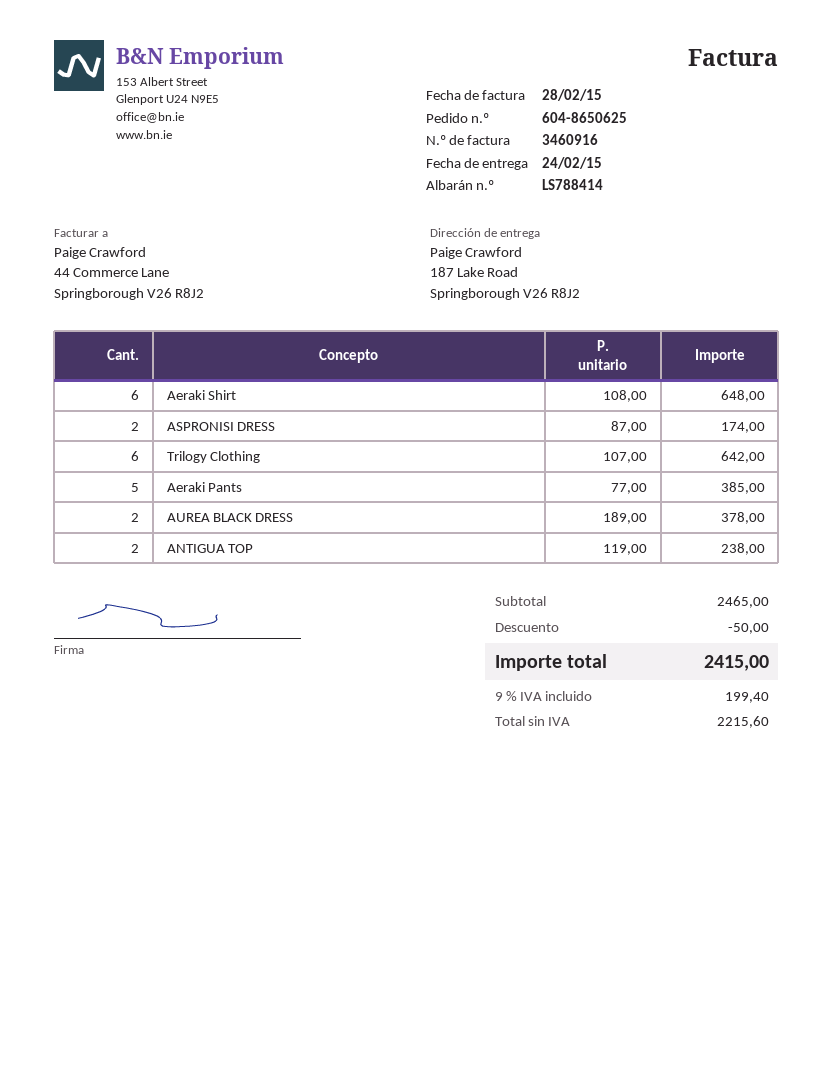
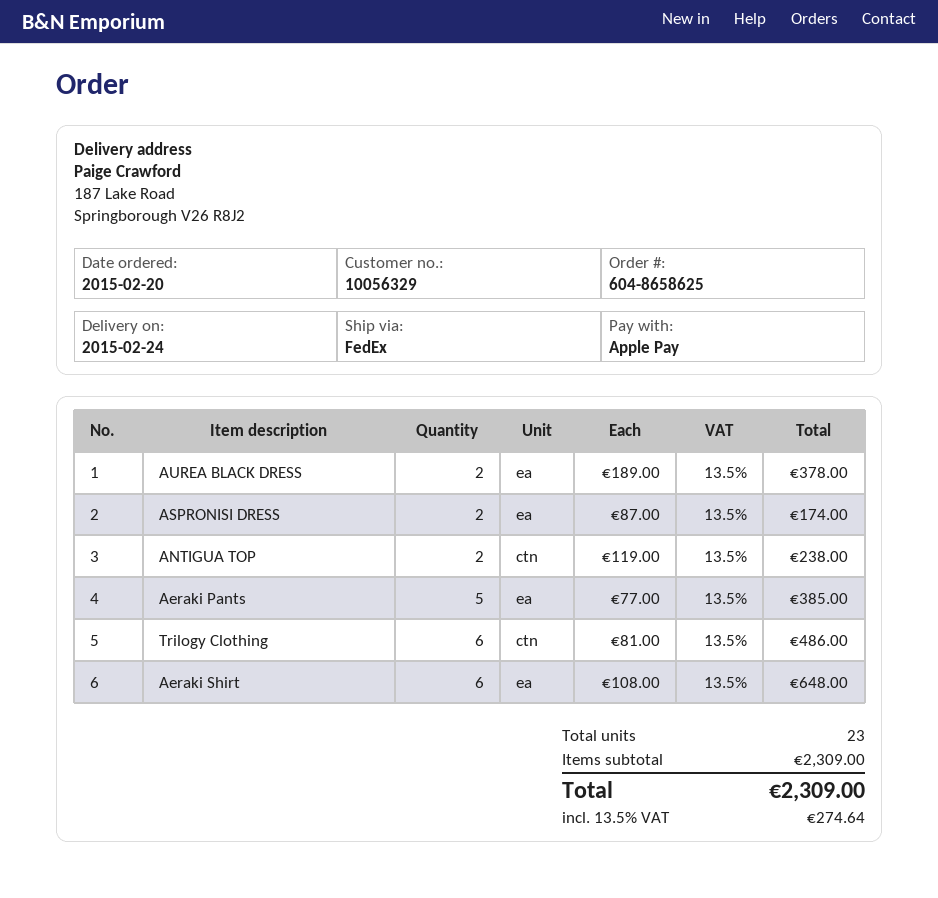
order number: 604-8650625 -> 604-8658625
Trilogy Clothing: 6 x 107.00 = 642.00 -> 6 x 81.00 = 486.00
subtotal: 2465.00 -> 2309.00
discount: 50.00 -> none
tax: 9% = 199.40 -> 13.5% = 274.64
total: 2415.00 -> 2309.00

